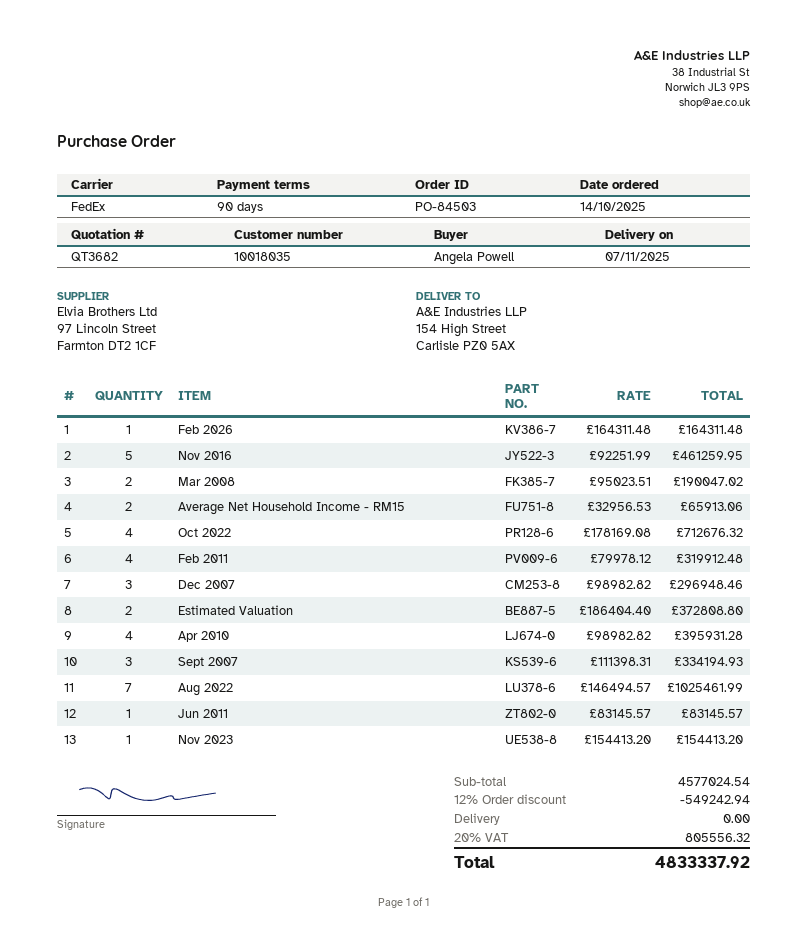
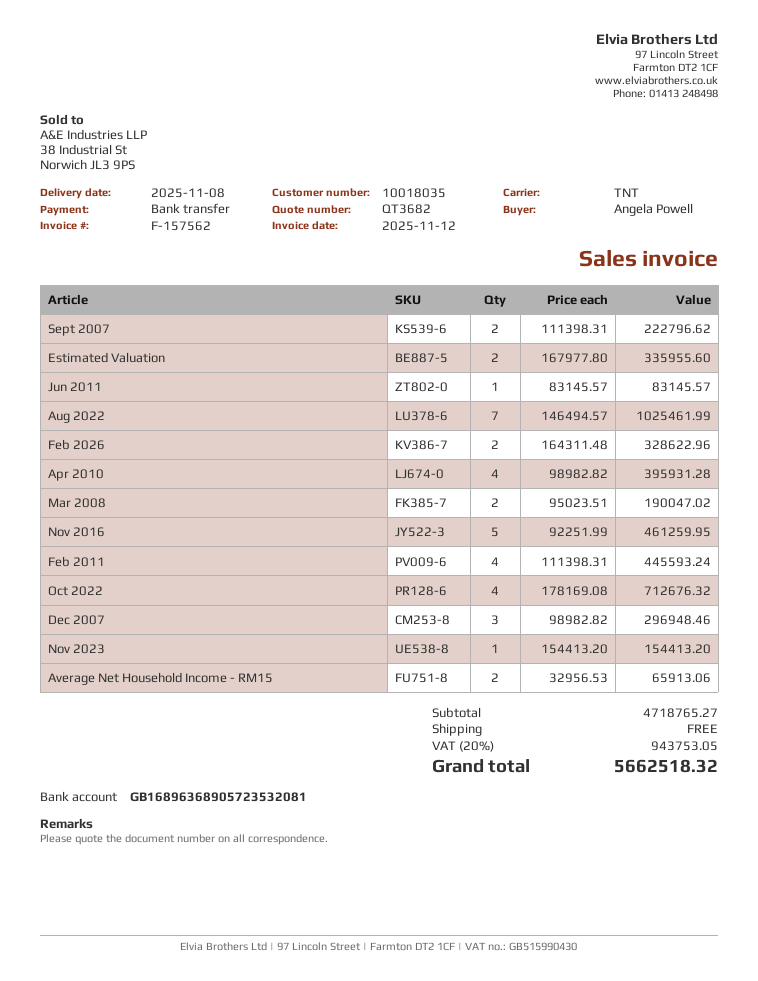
delivery date: 2025-11-07 -> 2025-11-08
shipping method: FedEx -> TNT
Feb 2026: 1 x 164311.48 = 164311.48 -> 2 x 164311.48 = 328622.96
Feb 2011: 4 x 79978.12 = 319912.48 -> 4 x 111398.31 = 445593.24
Estimated Valuation: 2 x 186404.40 = 372808.80 -> 2 x 167977.80 = 335955.60
Sept 2007: 3 x 111398.31 = 334194.93 -> 2 x 111398.31 = 222796.62
subtotal: 4577024.54 -> 4718765.27
discount: 12% = 549242.94 -> none
tax: 20% = 805556.32 -> 20% = 943753.05
total: 4833337.92 -> 5662518.32

